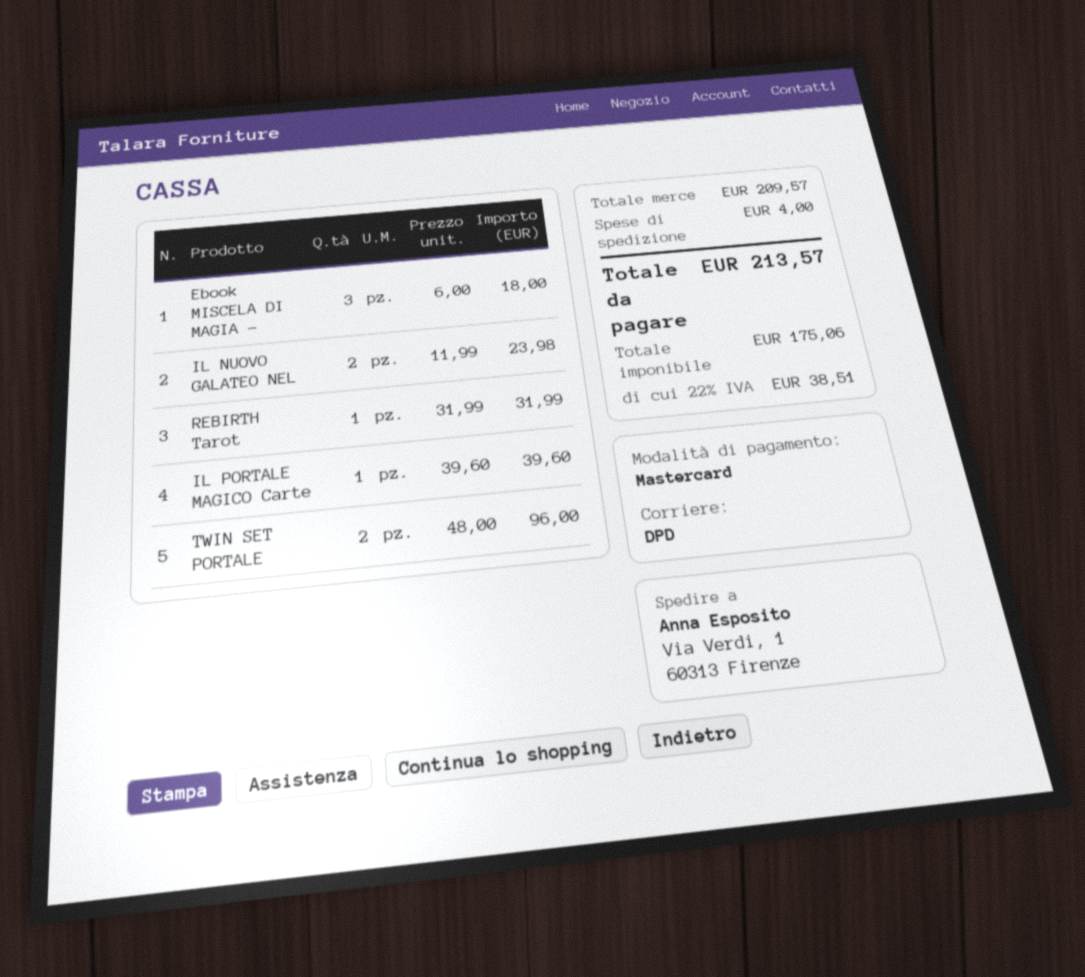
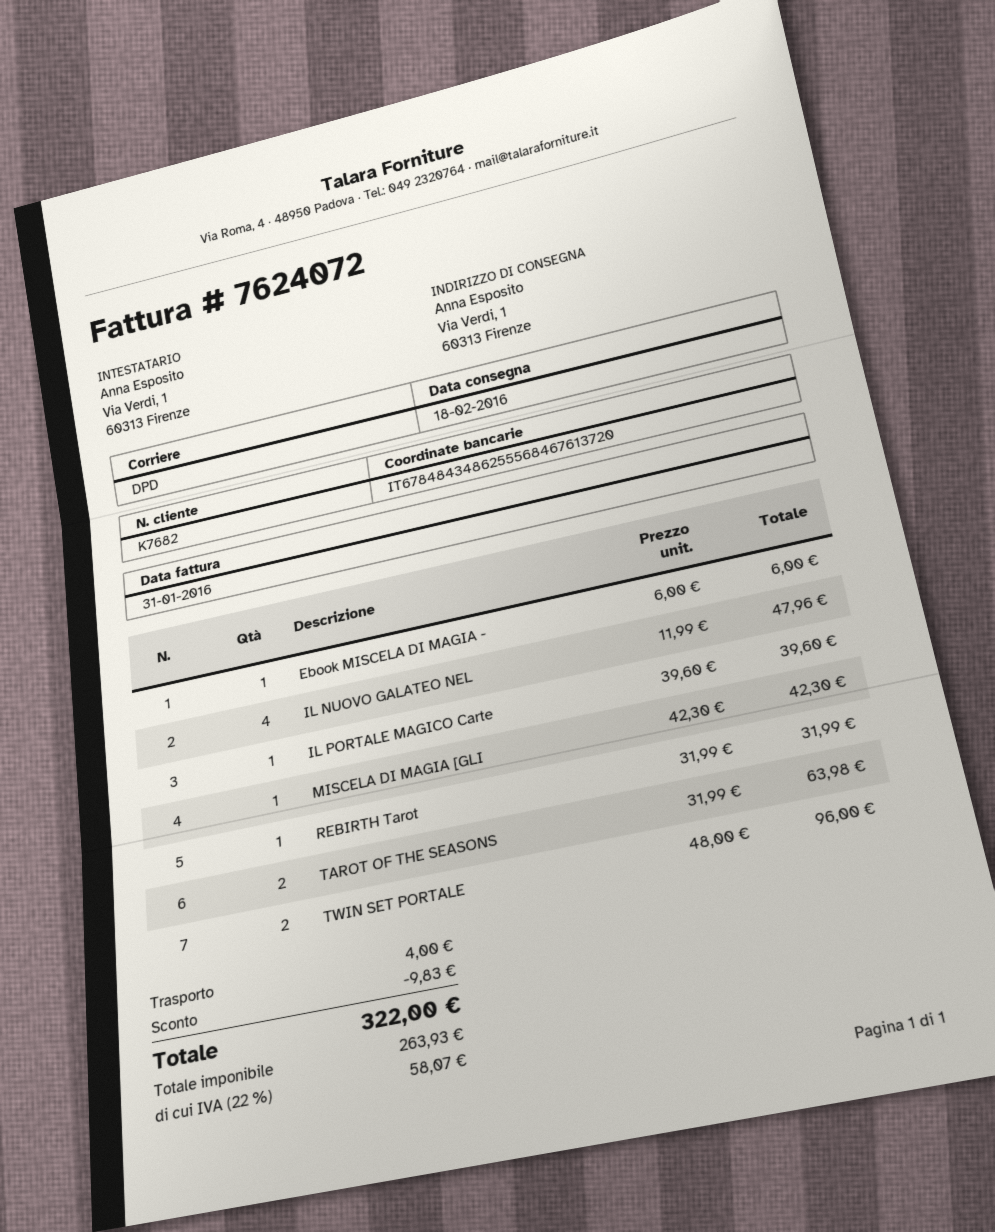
Ebook MISCELA DI MAGIA -: 3 x 6.00 = 18.00 -> 1 x 6.00 = 6.00
IL NUOVO GALATEO NEL: 2 x 11.99 = 23.98 -> 4 x 11.99 = 47.96
MISCELA DI MAGIA [GLI: none -> 1 x 42.30 = 42.30
TAROT OF THE SEASONS: none -> 2 x 31.99 = 63.98
discount: none -> 9.83
net: 175.06 -> 263.93
tax: 22% = 38.51 -> 22% = 58.07
total: 213.57 -> 322.00

